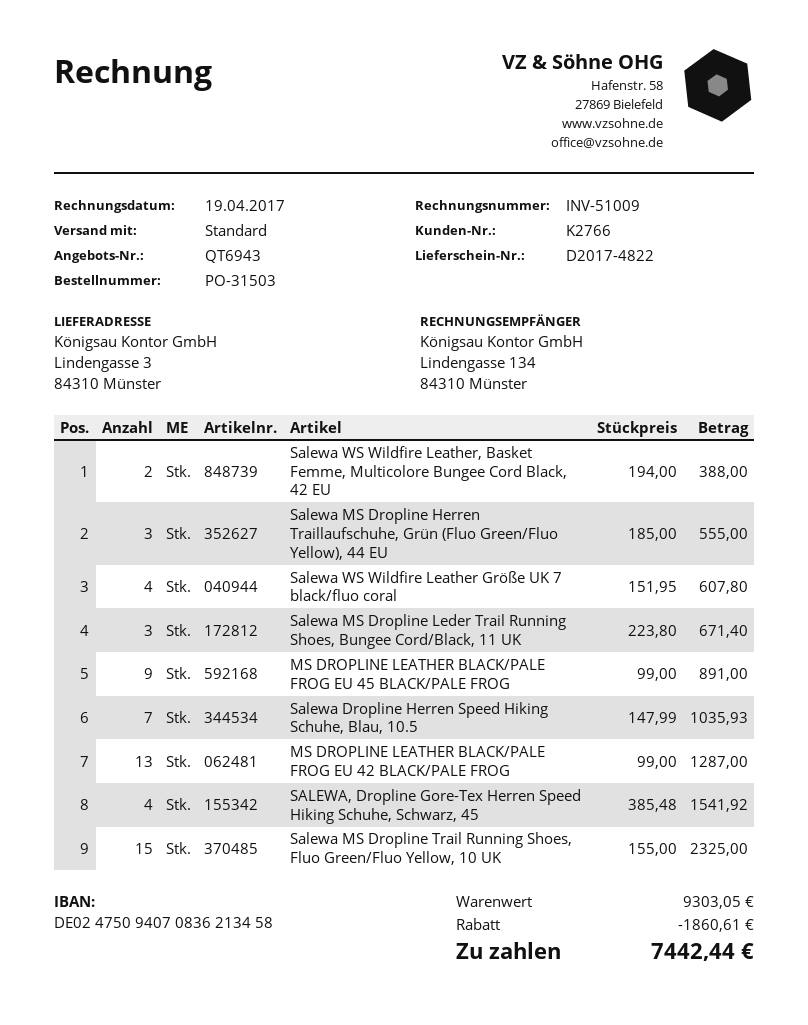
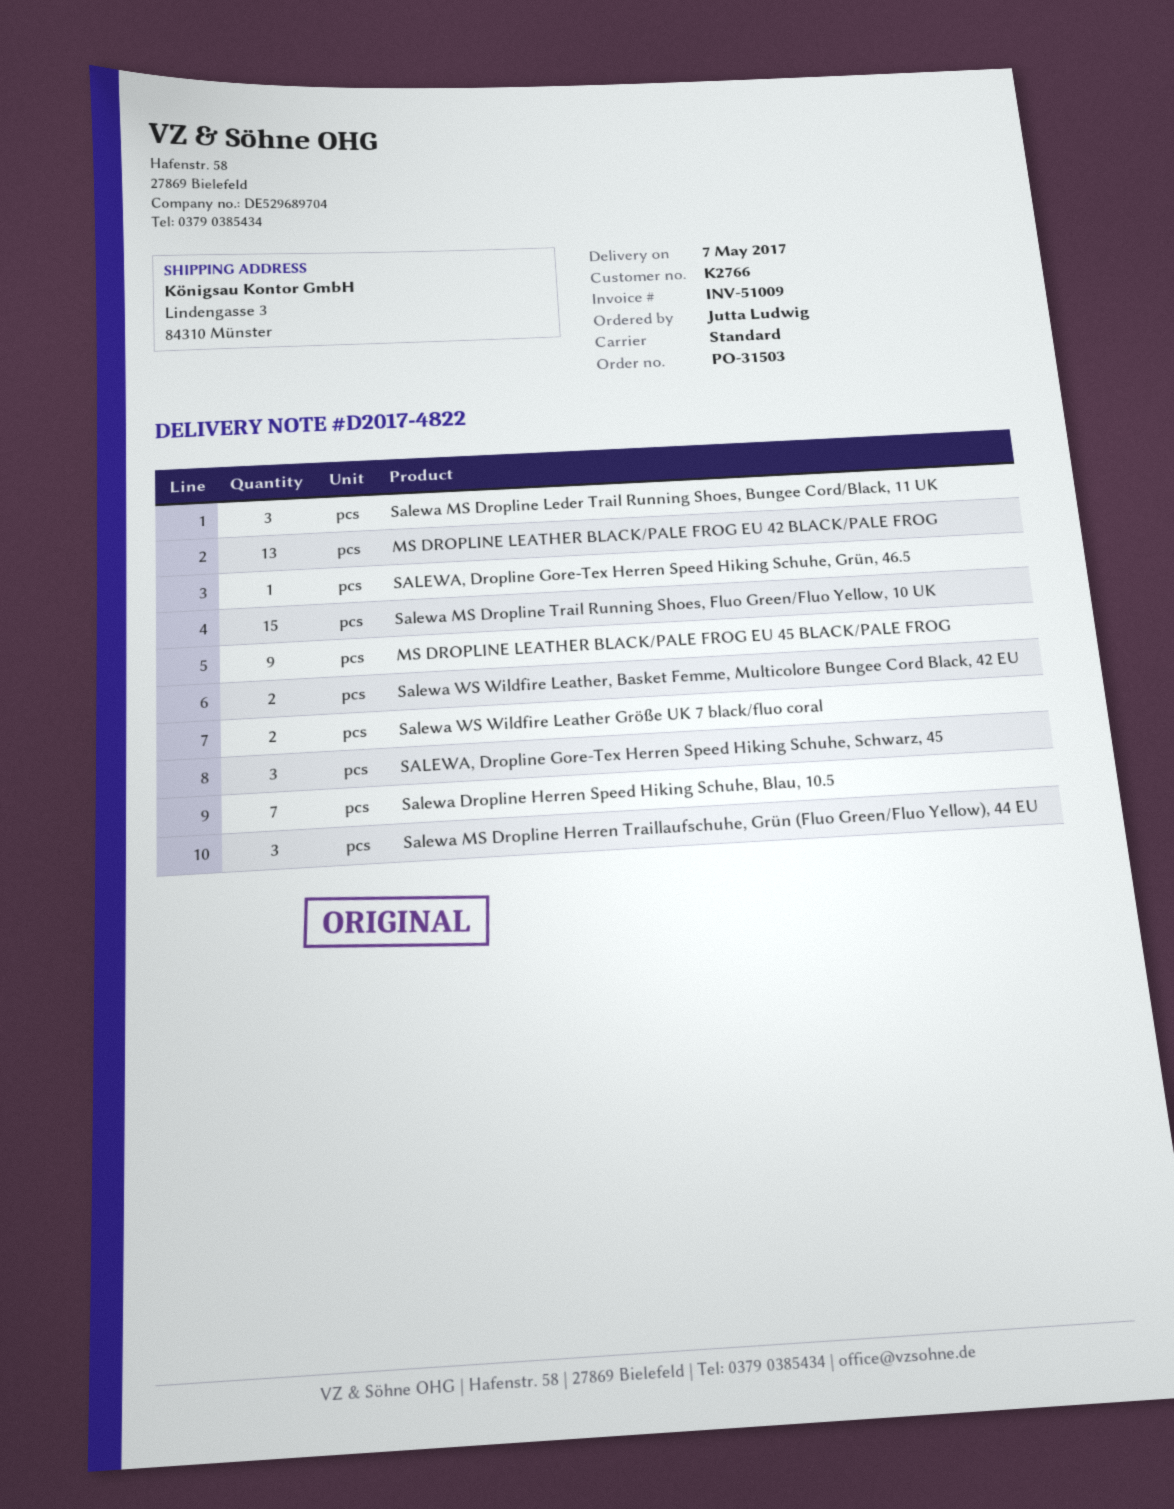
Salewa WS Wildfire Leather Größe UK 7 black/fluo coral: 4 -> 2
SALEWA, Dropline Gore-Tex Herren Speed Hiking Schuhe, Schwarz, 45: 4 -> 3
SALEWA, Dropline Gore-Tex Herren Speed Hiking Schuhe, Grün, 46.5: none -> 1

